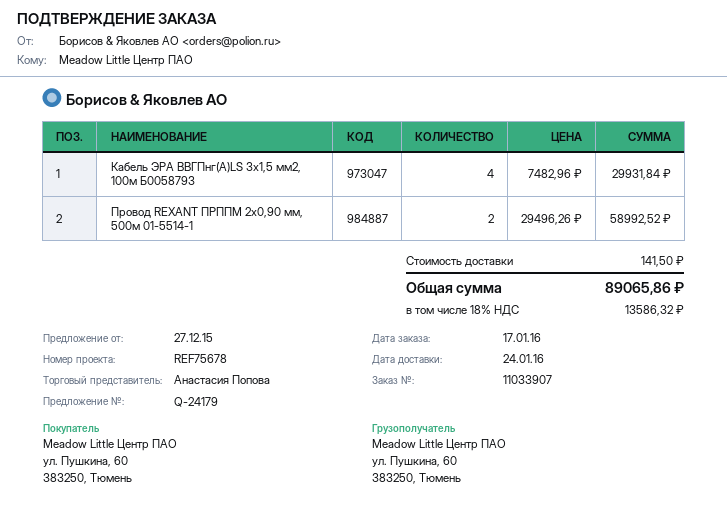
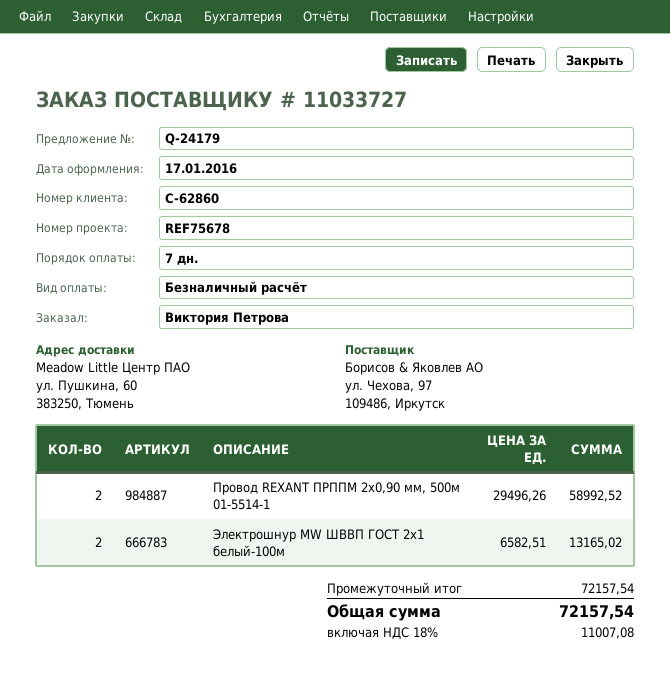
order number: 11033907 -> 11033727
Кабель ЭРА ВВГПнг(А)LS 3x1,5 мм2, 100м Б0058793: 4 x 7482.96 = 29931.84 -> none
Электрошнур MW ШВВП ГОСТ 2х1 белый-100м: none -> 2 x 6582.51 = 13165.02
shipping: 141.50 -> none
tax: 18% = 13586.32 -> 18% = 11007.08
total: 89065.86 -> 72157.54

